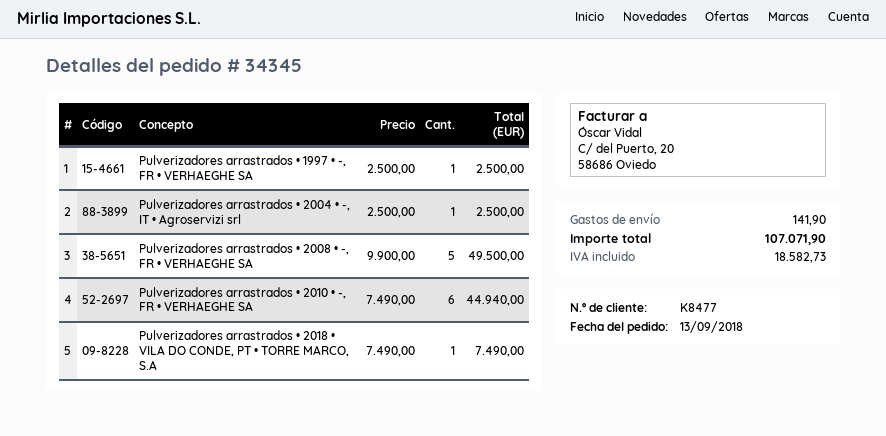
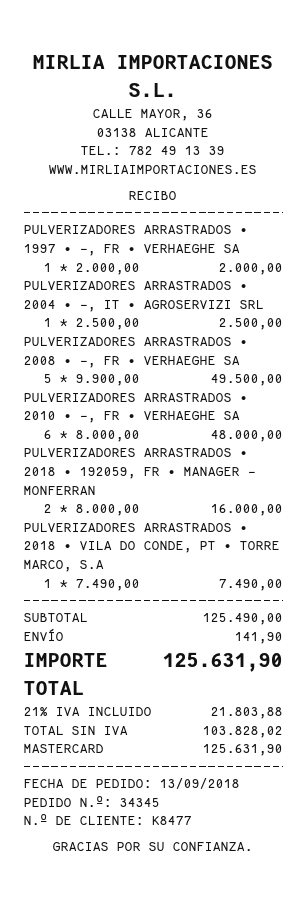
Pulverizadores arrastrados • 1997 • -, FR • VERHAEGHE SA: 1 x 2500.00 = 2500.00 -> 1 x 2000.00 = 2000.00
Pulverizadores arrastrados • 2010 • -, FR • VERHAEGHE SA: 6 x 7490.00 = 44940.00 -> 6 x 8000.00 = 48000.00
PULVERIZADORES ARRASTRADOS • 2018 • 192059, FR • MANAGER - MONFERRAN: none -> 2 x 8000.00 = 16000.00
tax: 18582.73 -> 21803.88
total: 107071.90 -> 125631.90

